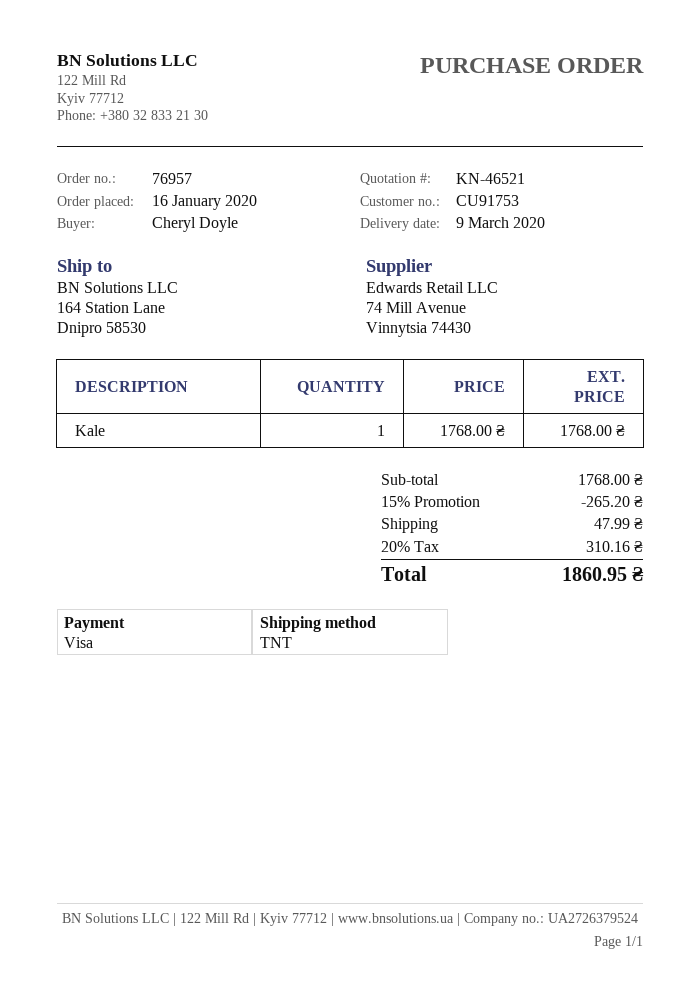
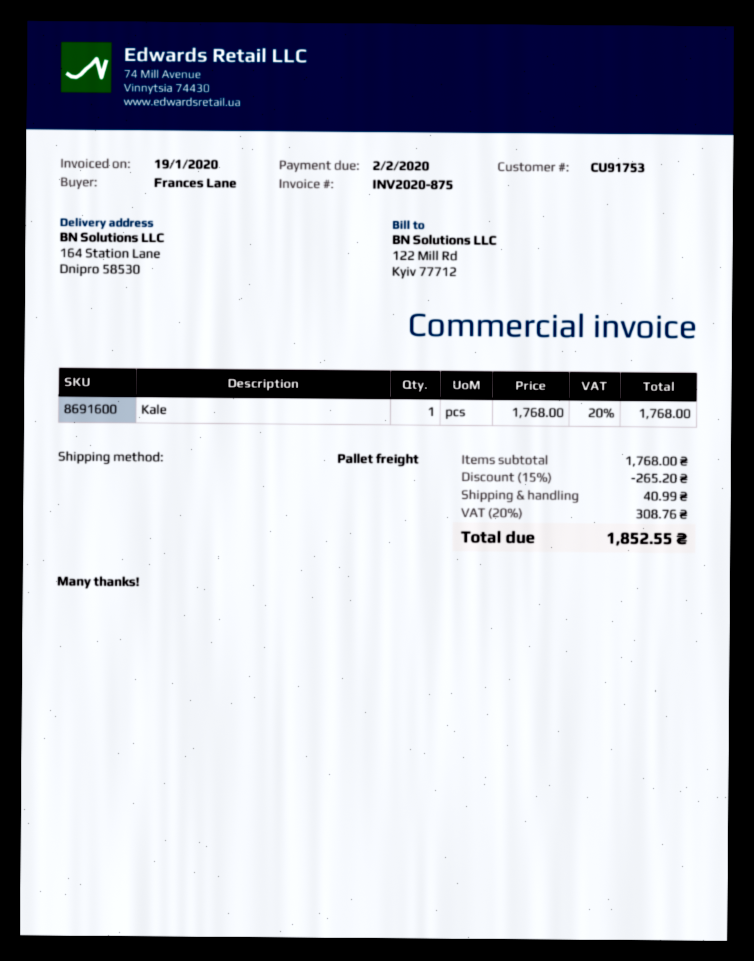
ordered by: Cheryl Doyle -> Frances Lane
shipping method: TNT -> pallet freight
shipping: 47.99 -> 40.99
tax: 20% = 310.16 -> 20% = 308.76
total: 1860.95 -> 1852.55

